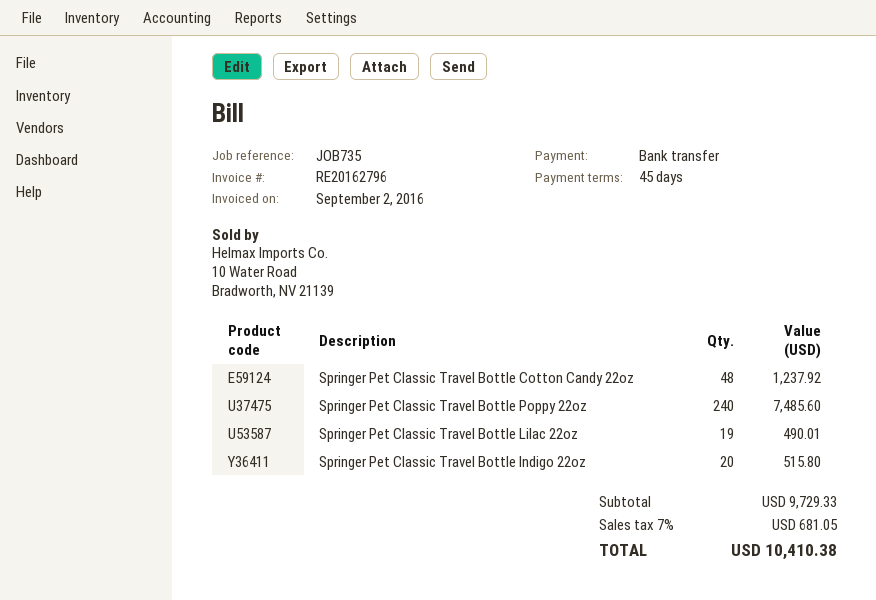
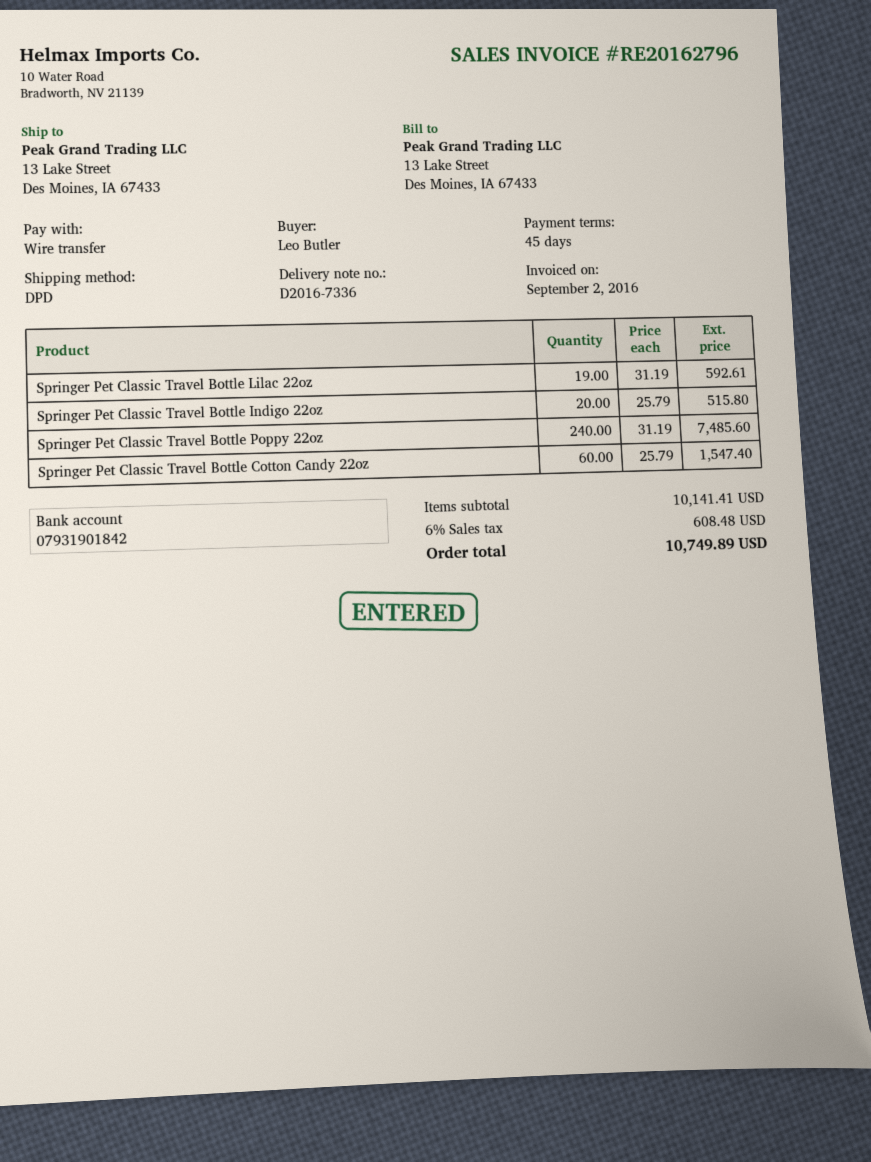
Springer Pet Classic Travel Bottle Cotton Candy 22oz: 48 for 1237.92 -> 60 for 1547.40
Springer Pet Classic Travel Bottle Lilac 22oz: 19 for 490.01 -> 19 for 592.61
subtotal: 9729.33 -> 10141.41
tax: 7% = 681.05 -> 6% = 608.48
total: 10410.38 -> 10749.89

